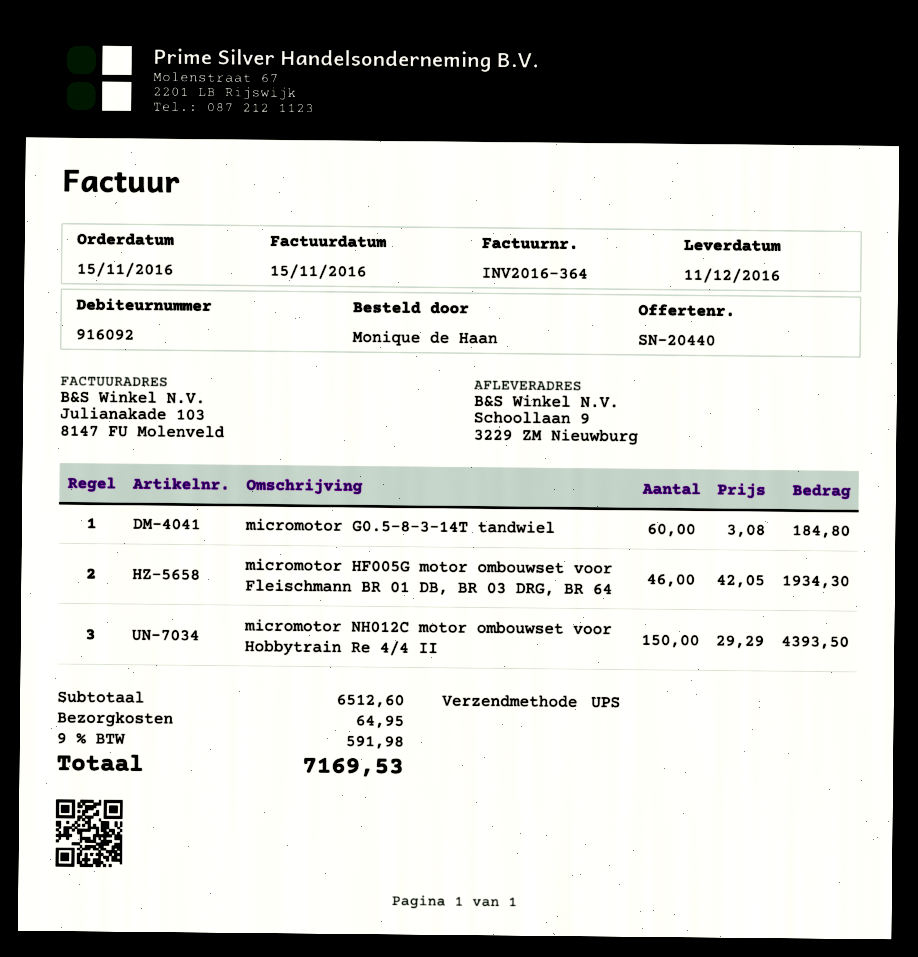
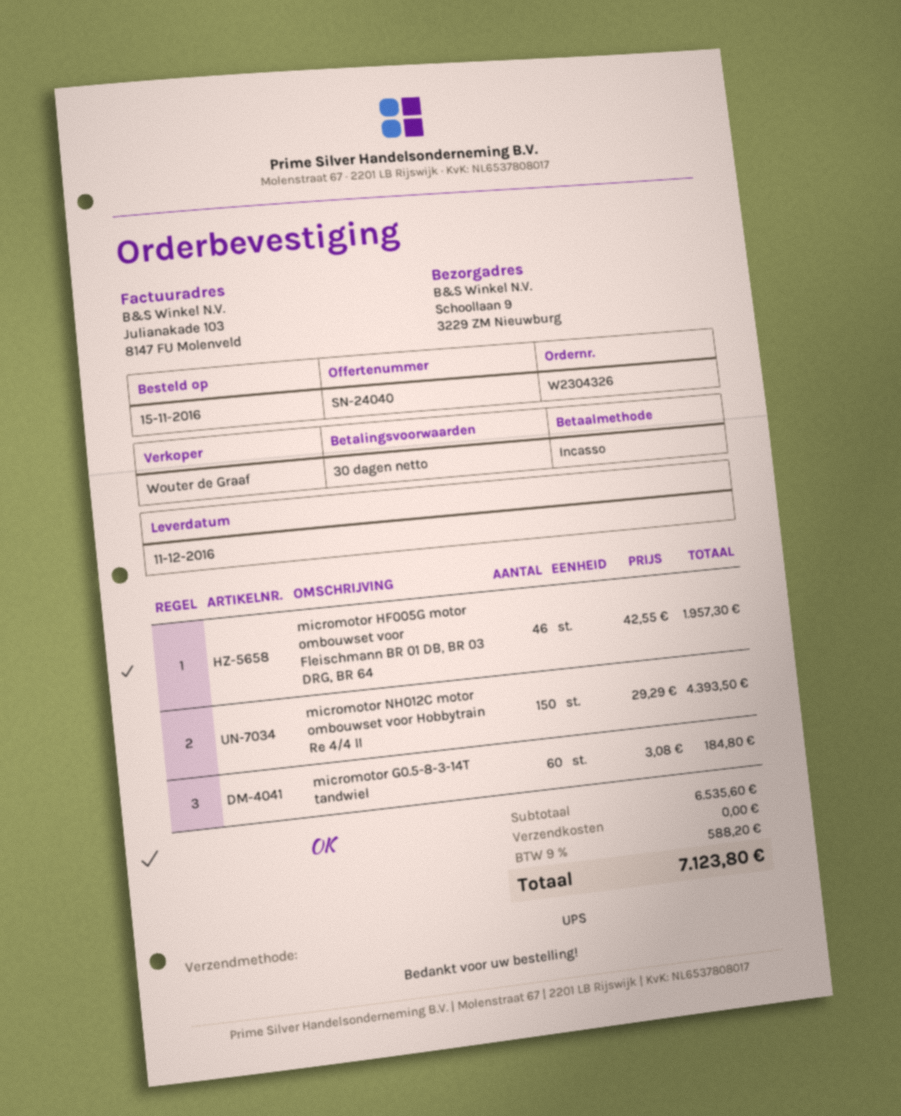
quote number: SN-20440 -> SN-24040
micromotor HF005G motor ombouwset voor Fleischmann BR 01 DB, BR 03 DRG, BR 64: 46 x 42.05 = 1934.30 -> 46 x 42.55 = 1957.30
subtotal: 6512.60 -> 6535.60
shipping: 64.95 -> 0.00
tax: 9% = 591.98 -> 9% = 588.20
total: 7169.53 -> 7123.80

